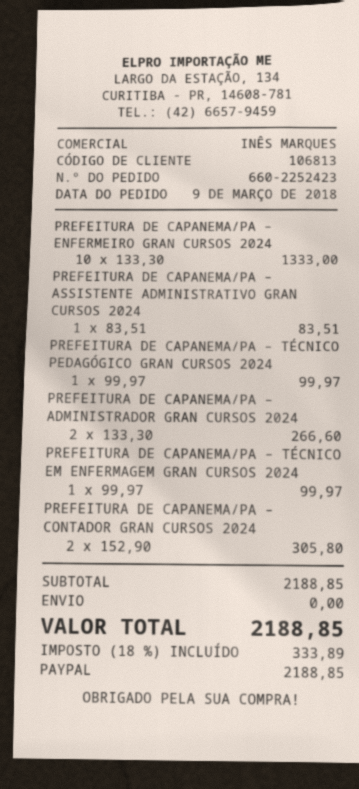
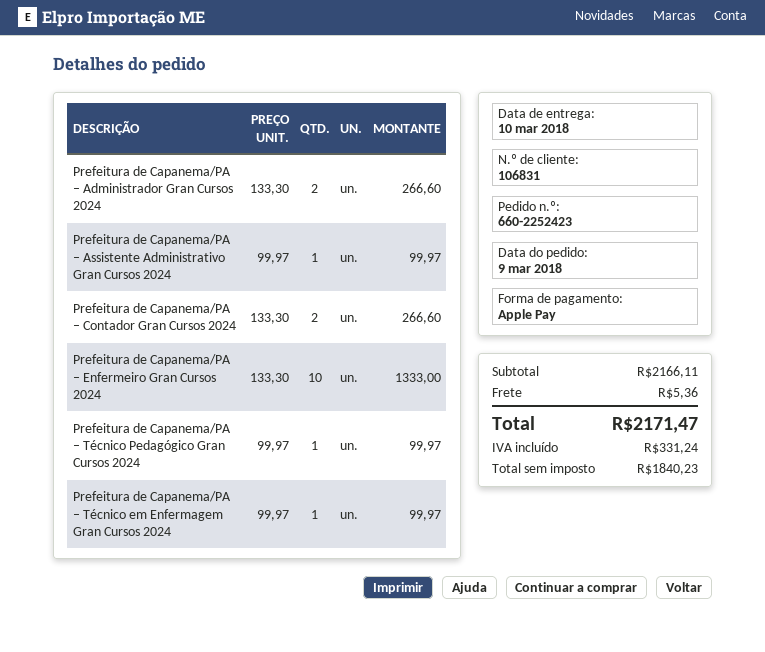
customer number: 106813 -> 106831
payment method: PayPal -> Apple Pay
PREFEITURA DE CAPANEMA/PA – ASSISTENTE ADMINISTRATIVO GRAN CURSOS 2024: 1 x 83.51 = 83.51 -> 1 x 99.97 = 99.97
PREFEITURA DE CAPANEMA/PA – CONTADOR GRAN CURSOS 2024: 2 x 152.90 = 305.80 -> 2 x 133.30 = 266.60
subtotal: 2188.85 -> 2166.11
shipping: 0.00 -> 5.36
tax: 333.89 -> 331.24
total: 2188.85 -> 2171.47

